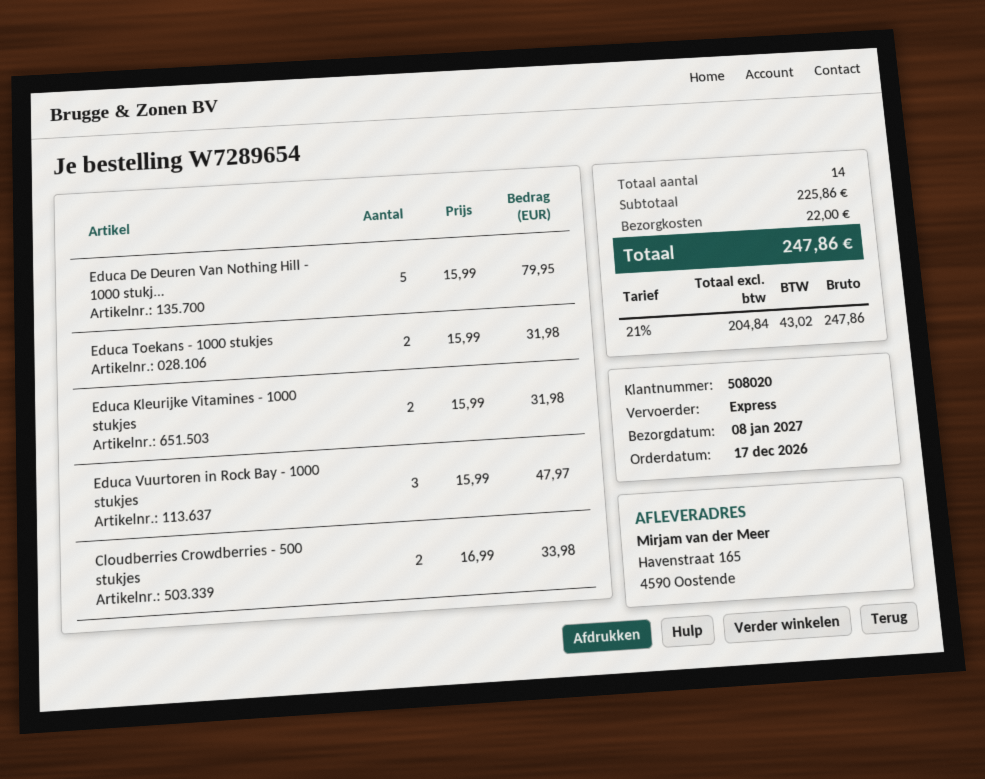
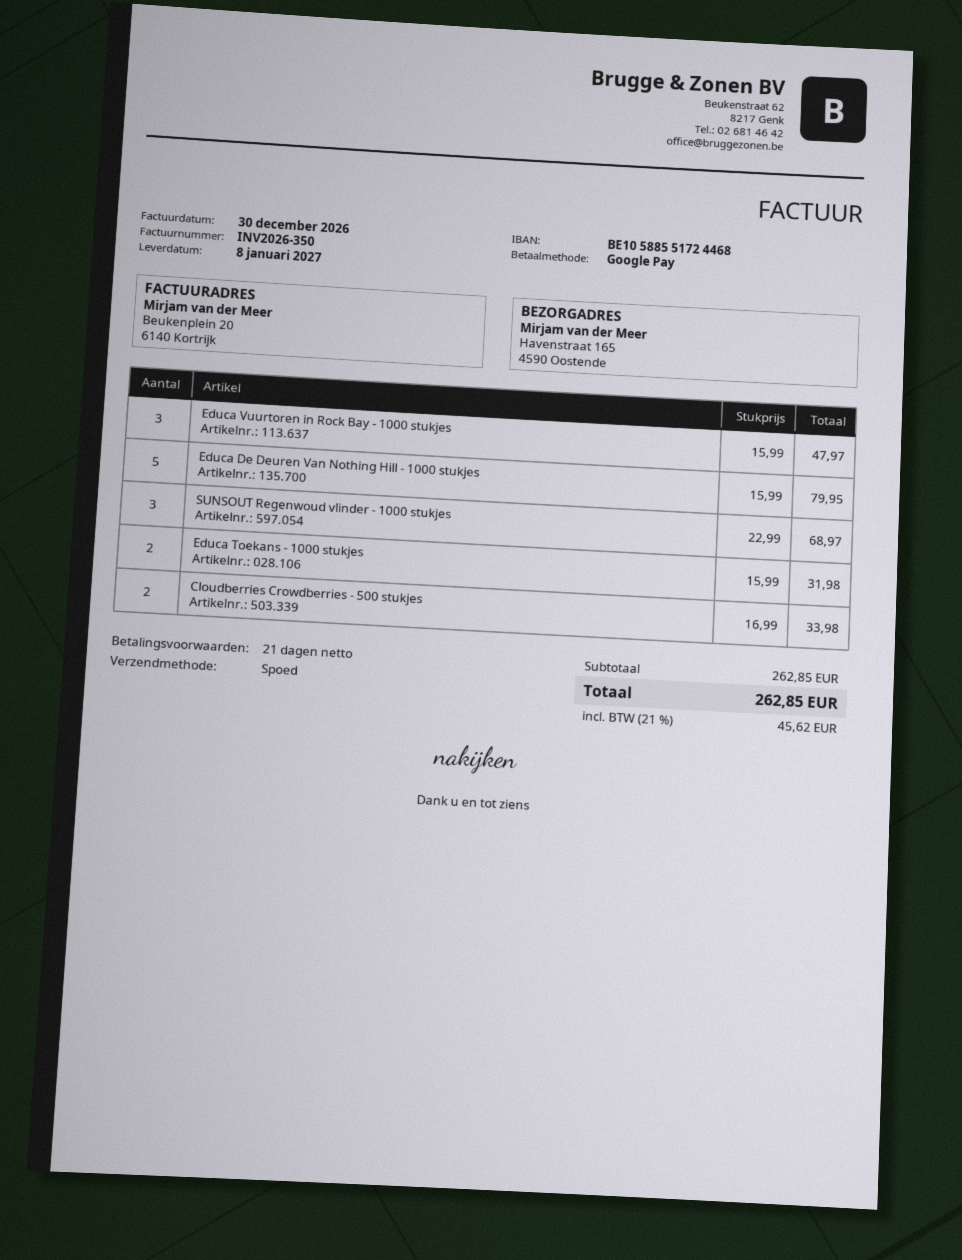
Educa Kleurijke Vitamines - 1000 stukjes: 2 x 15.99 = 31.98 -> none
SUNSOUT Regenwoud vlinder - 1000 stukjes: none -> 3 x 22.99 = 68.97
subtotal: 225.86 -> 262.85
shipping: 22.00 -> none
tax: 21% = 43.02 -> 21% = 45.62
total: 247.86 -> 262.85

